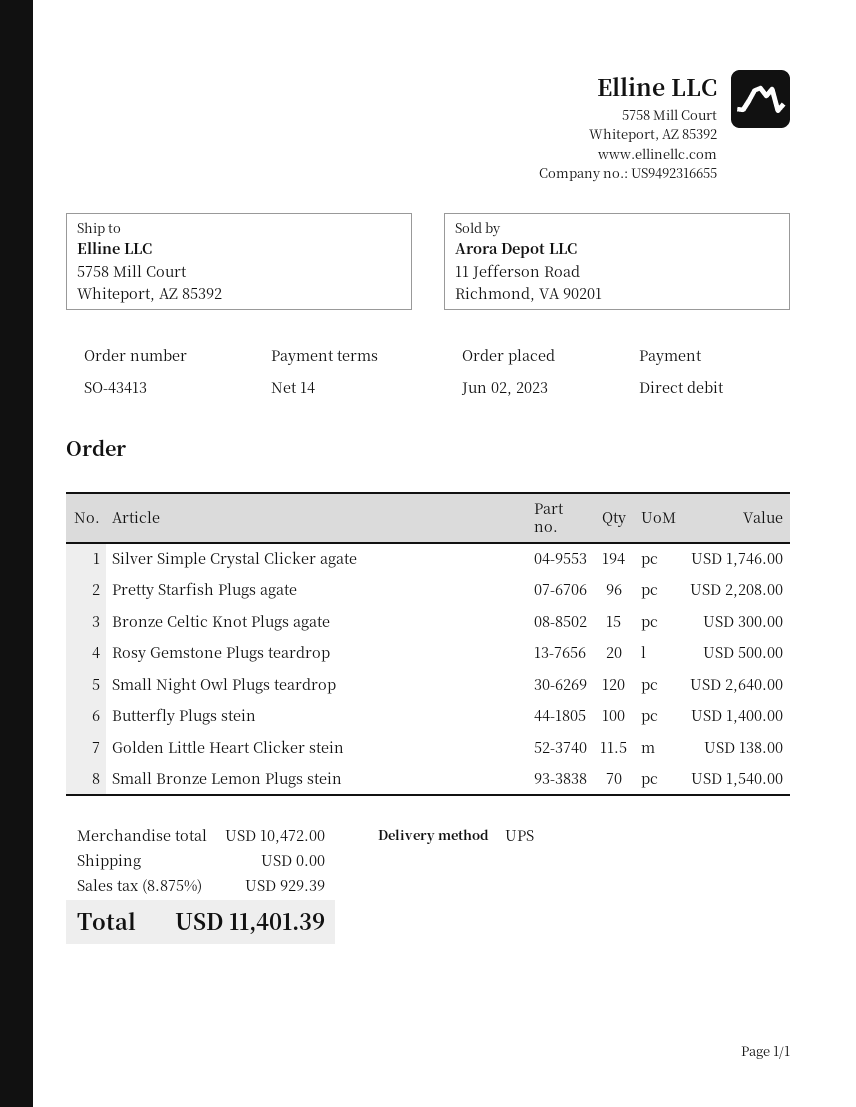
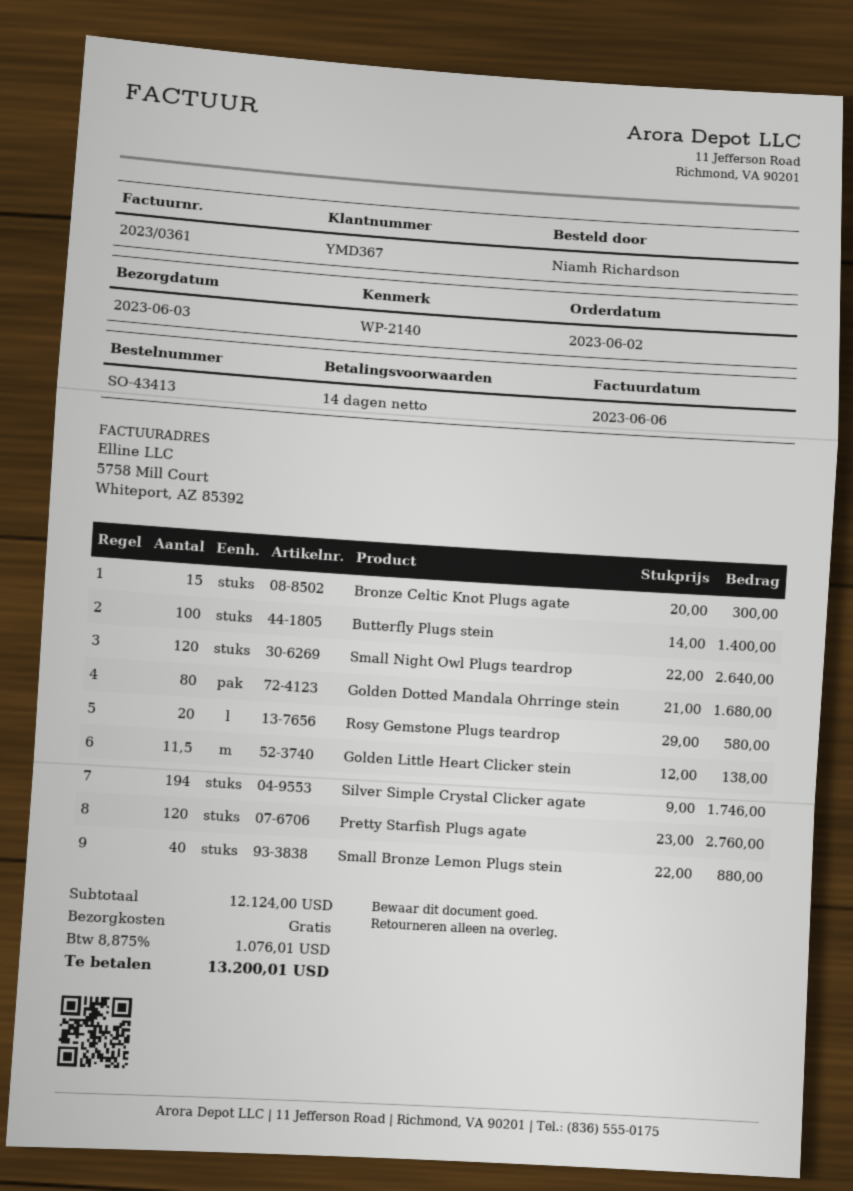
Pretty Starfish Plugs agate: 96 for 2208.00 -> 120 for 2760.00
Rosy Gemstone Plugs teardrop: 20 for 500.00 -> 20 for 580.00
Small Bronze Lemon Plugs stein: 70 for 1540.00 -> 40 for 880.00
Golden Dotted Mandala Ohrringe stein: none -> 80 for 1680.00
subtotal: 10472.00 -> 12124.00
tax: 8.875% = 929.39 -> 8.875% = 1076.01
total: 11401.39 -> 13200.01

